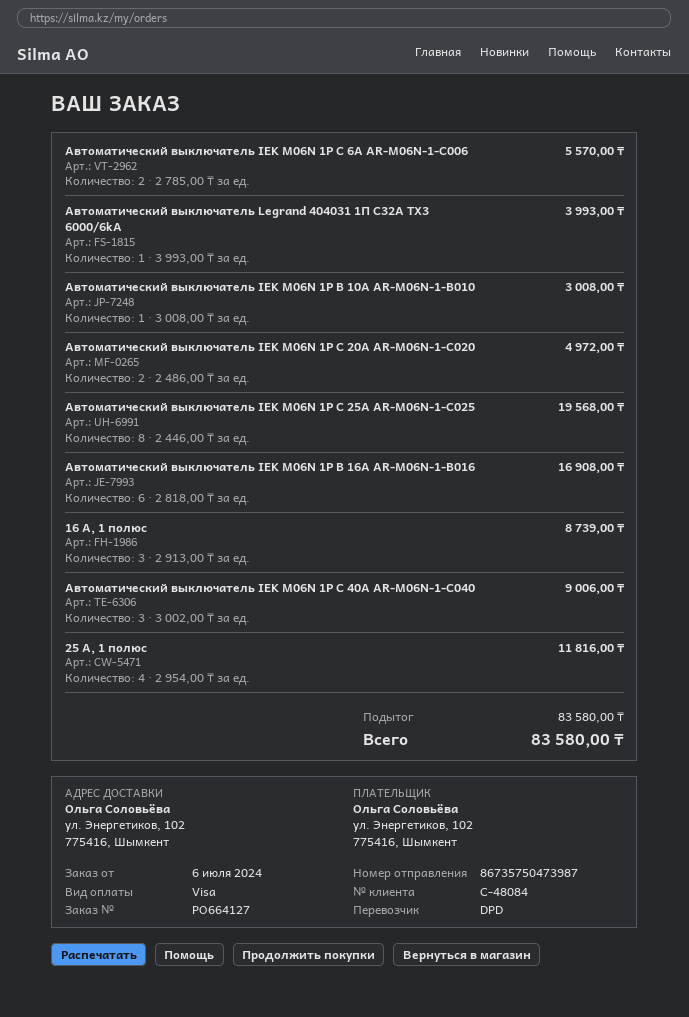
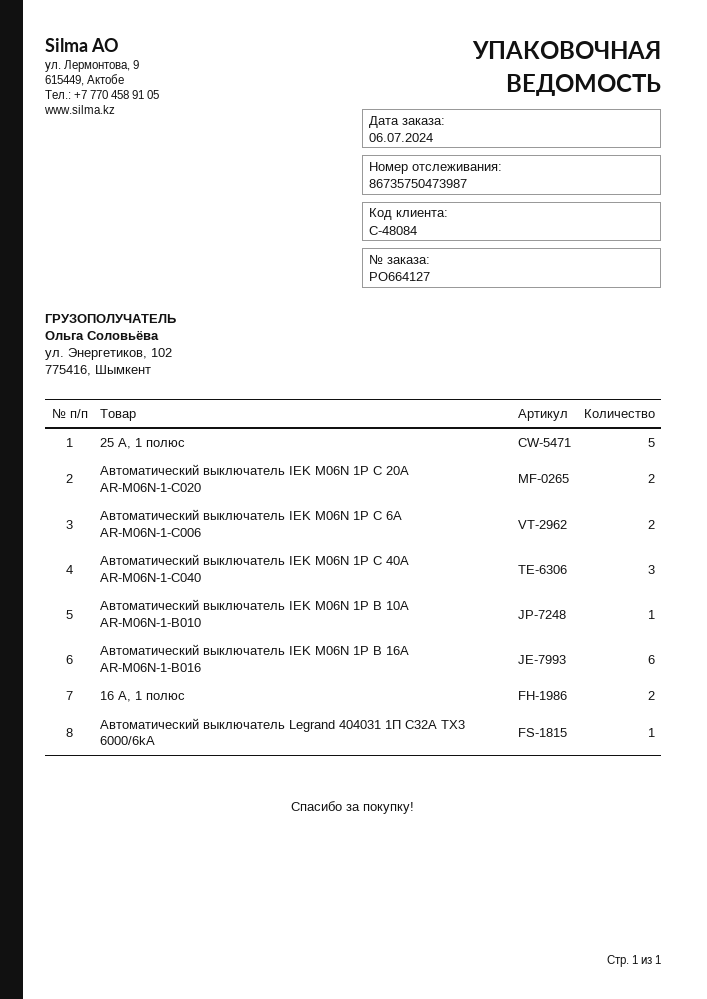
Автоматический выключатель IEK M06N 1P C 25А AR-M06N-1-C025: 8 -> none
16 А, 1 полюс: 3 -> 2
25 А, 1 полюс: 4 -> 5

